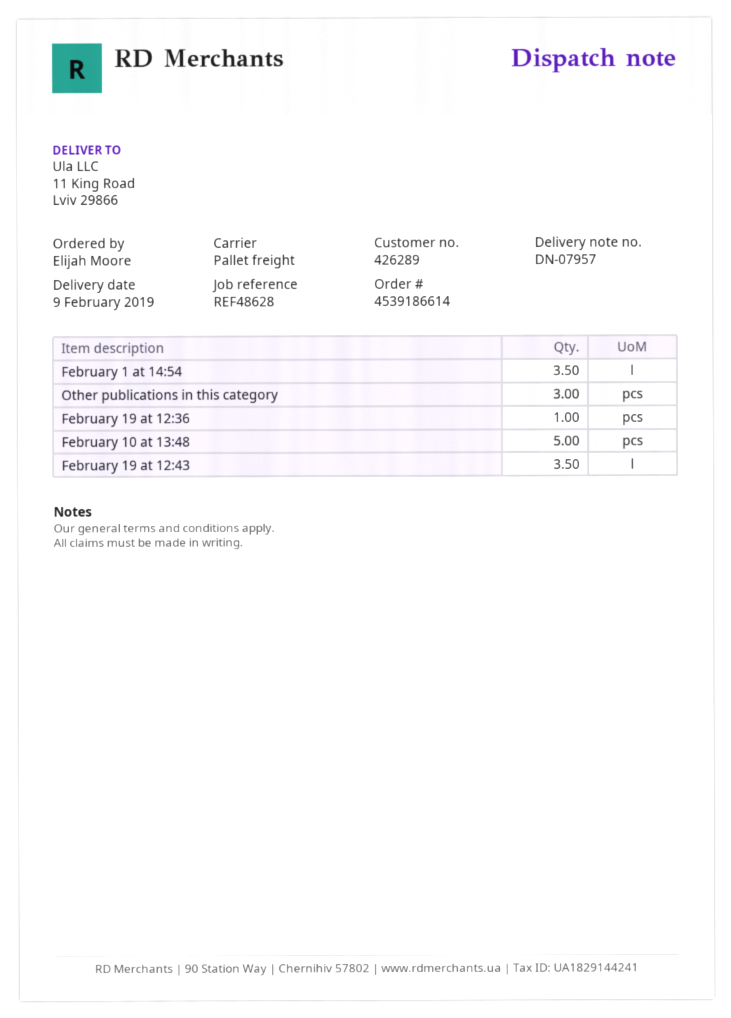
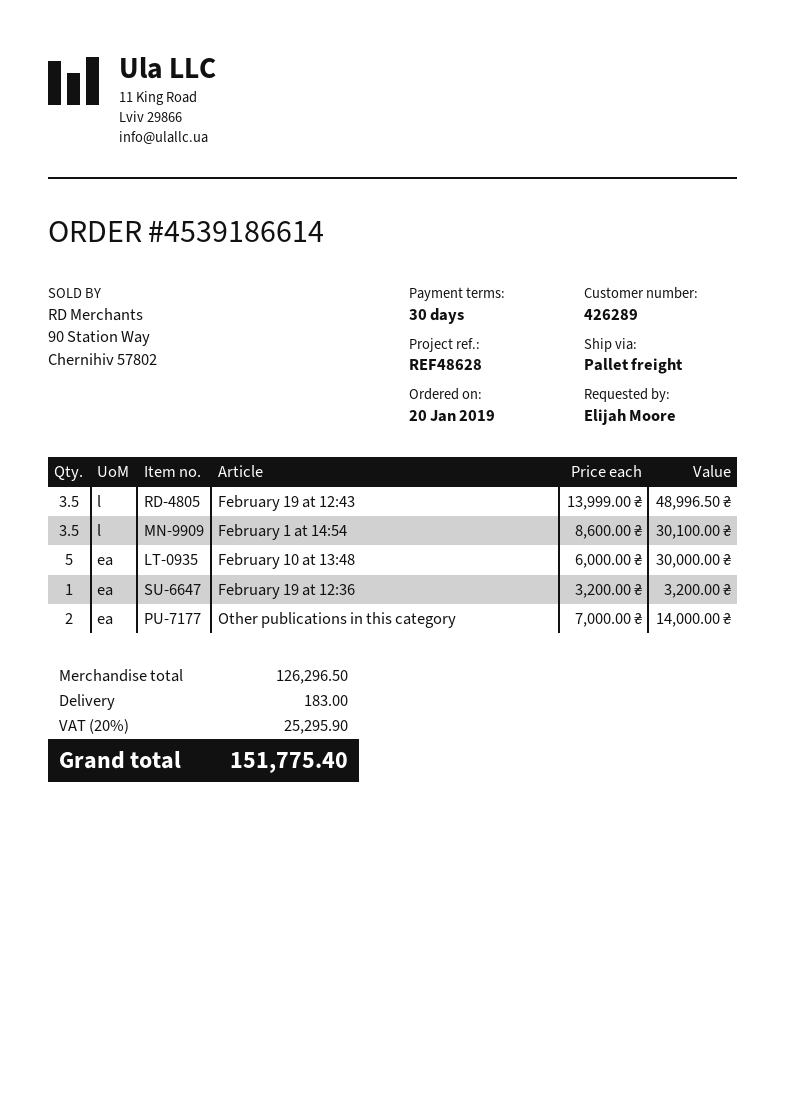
Other publications in this category: 3 -> 2

